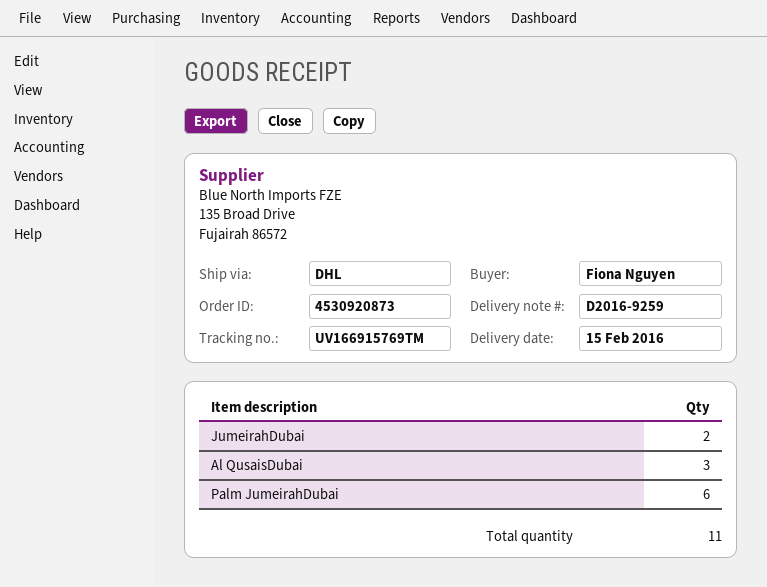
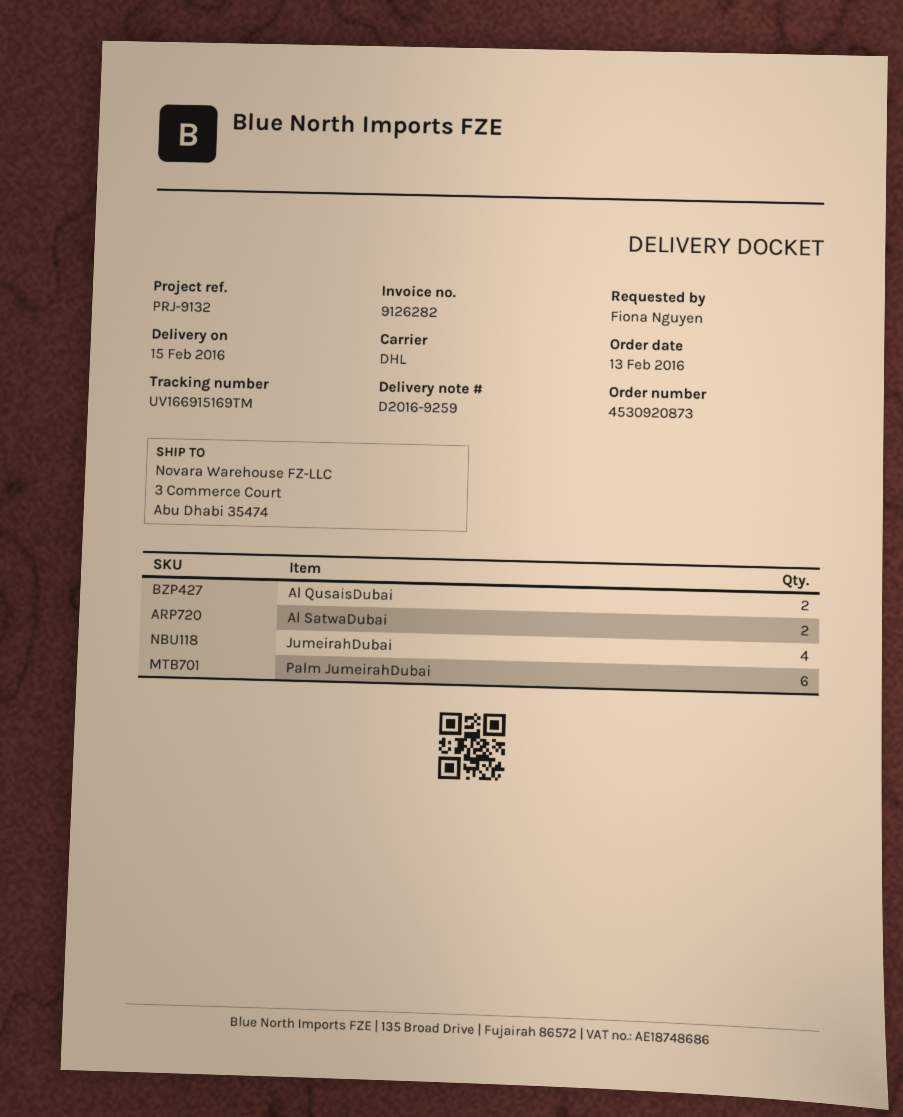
tracking number: UV166915769TM -> UV166915169TM
JumeirahDubai: 2 -> 4
Al QusaisDubai: 3 -> 2
Al SatwaDubai: none -> 2

